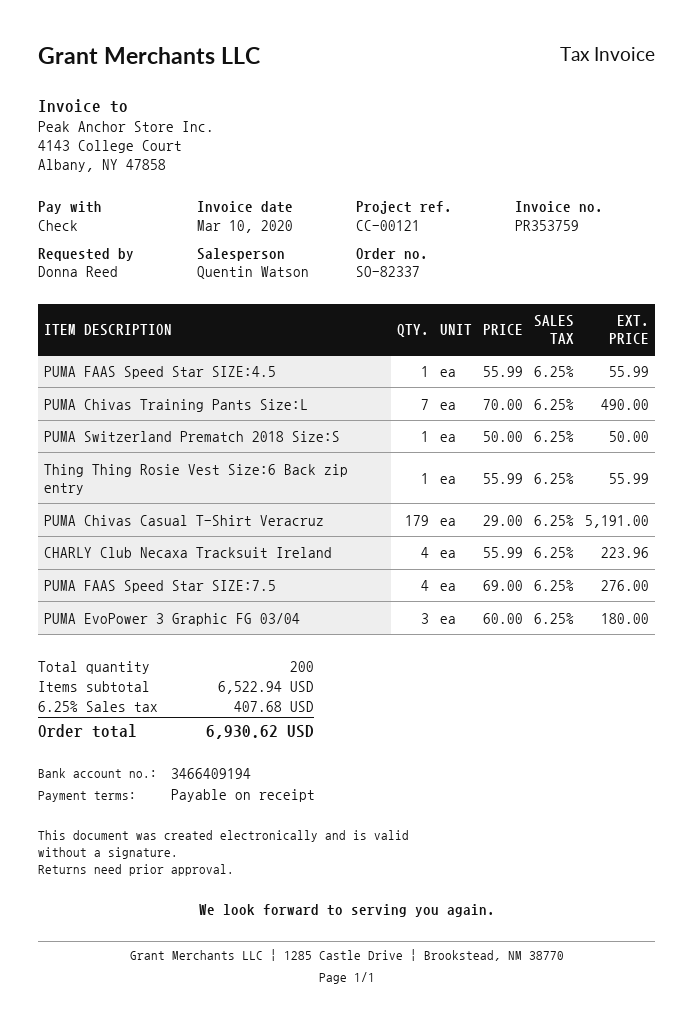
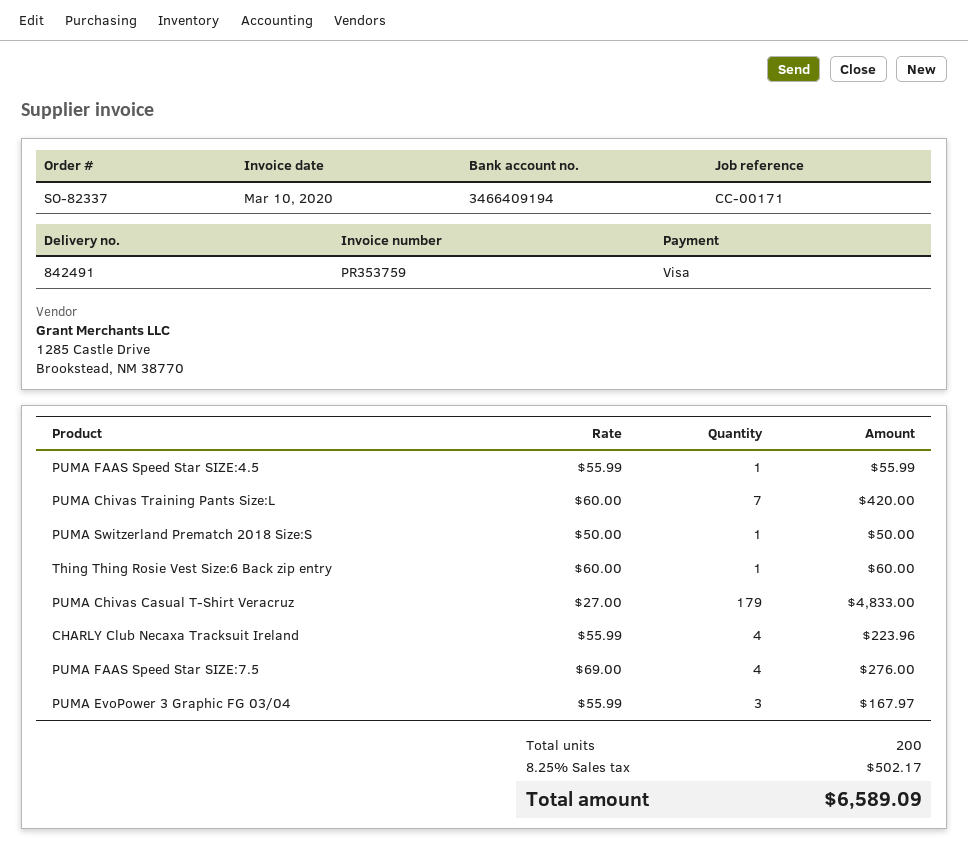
reference: CC-00121 -> CC-00171
payment method: cheque -> Visa
PUMA Chivas Training Pants Size:L: 7 x 70.00 = 490.00 -> 7 x 60.00 = 420.00
Thing Thing Rosie Vest Size:6 Back zip entry: 1 x 55.99 = 55.99 -> 1 x 60.00 = 60.00
PUMA Chivas Casual T-Shirt Veracruz: 179 x 29.00 = 5191.00 -> 179 x 27.00 = 4833.00
PUMA EvoPower 3 Graphic FG 03/04: 3 x 60.00 = 180.00 -> 3 x 55.99 = 167.97
tax: 6.25% = 407.68 -> 8.25% = 502.17
total: 6930.62 -> 6589.09

